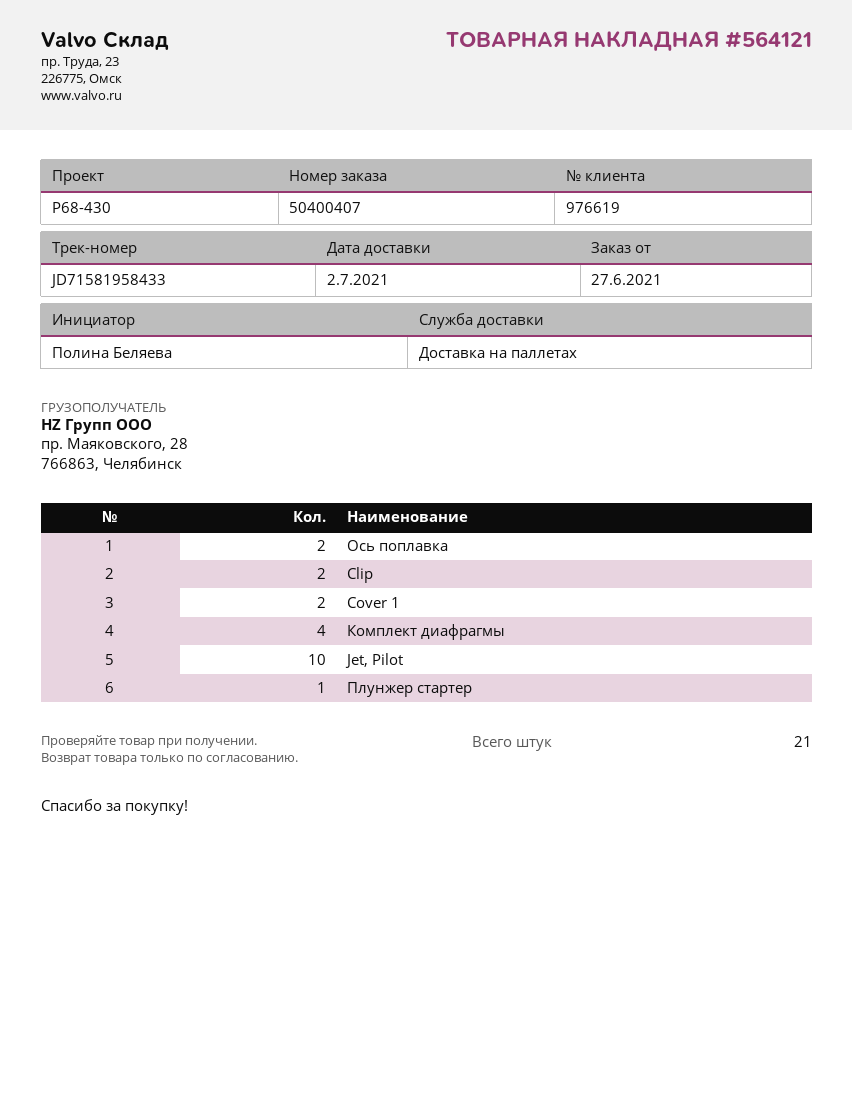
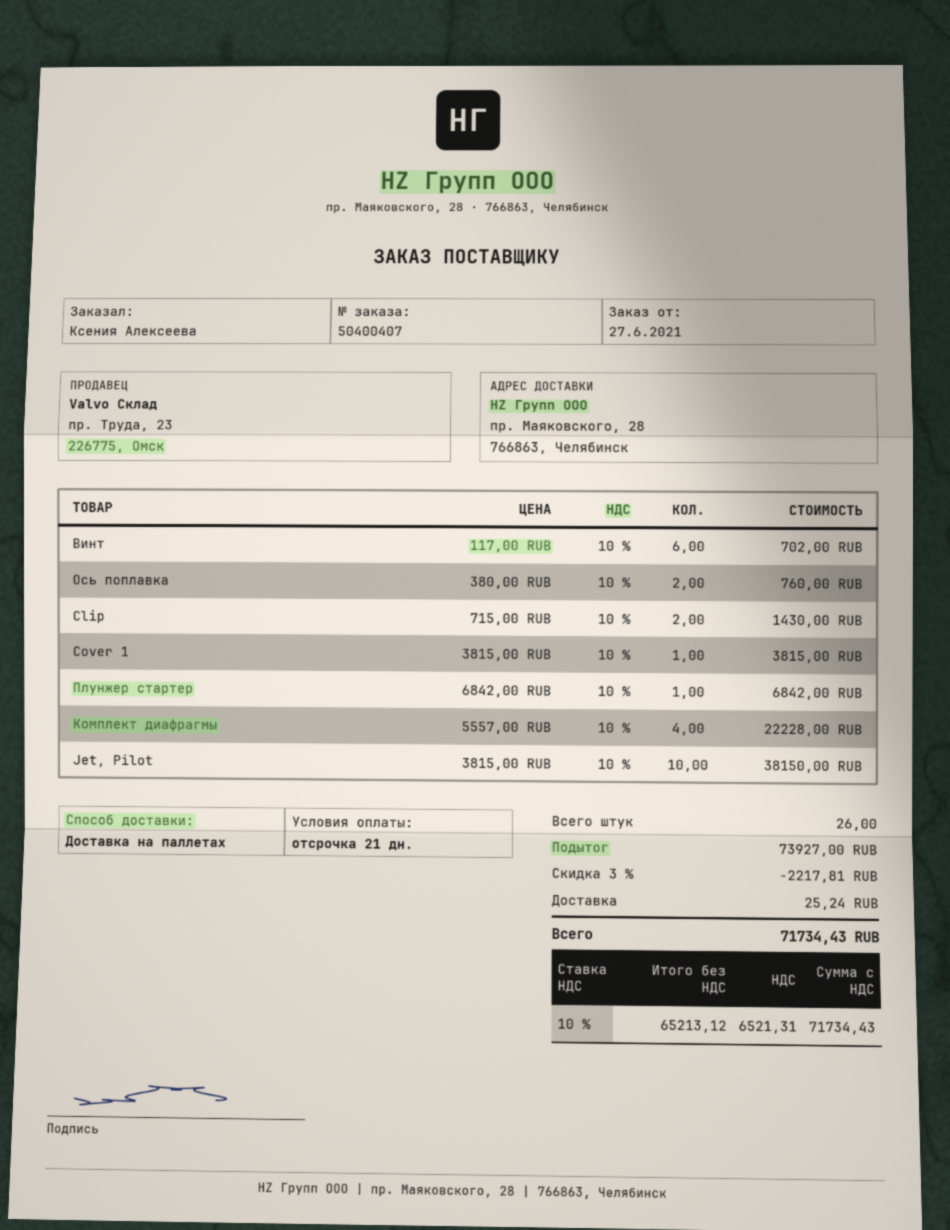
ordered by: Полина Беляева -> Ксения Алексеева
Cover 1: 2 -> 1
Винт: none -> 6
total quantity: 21 -> 26

